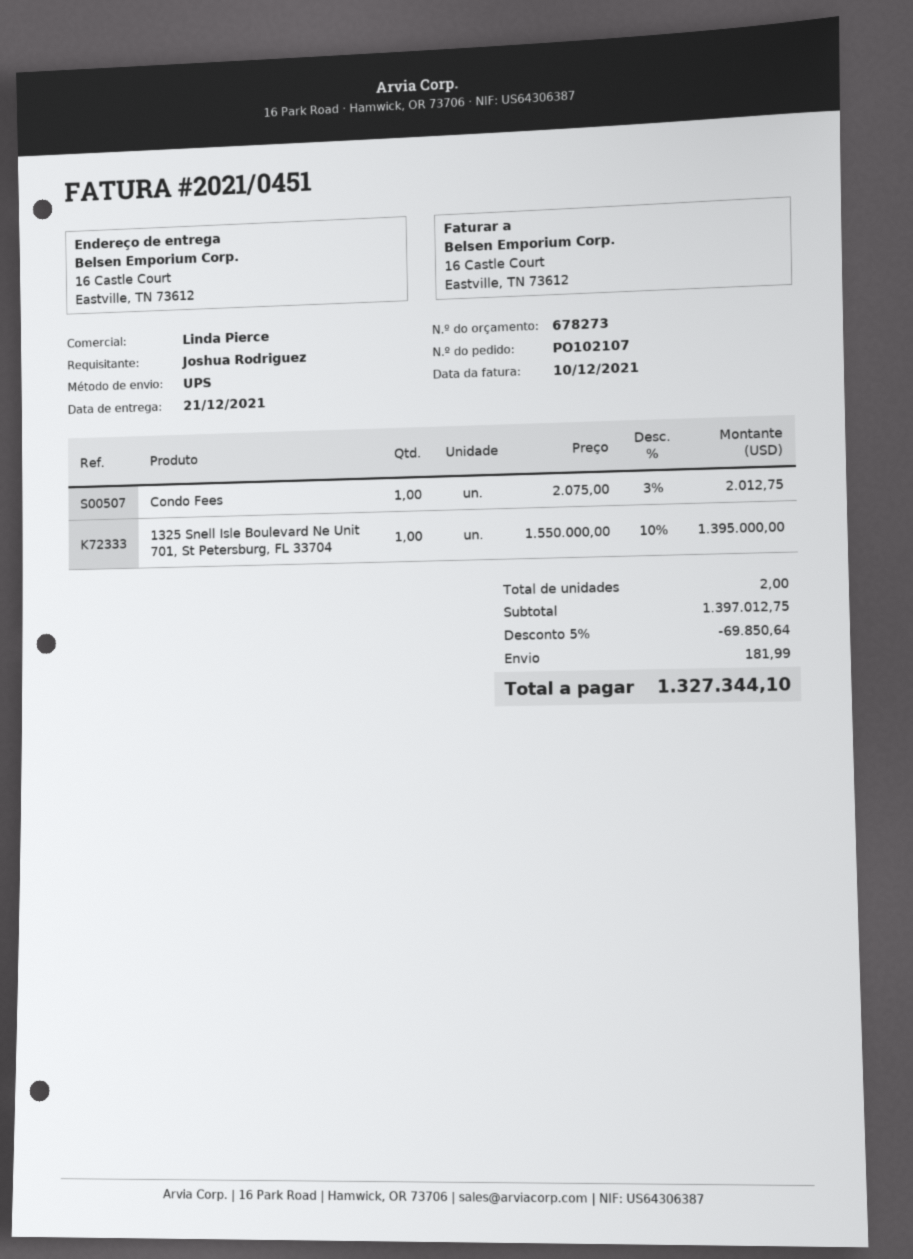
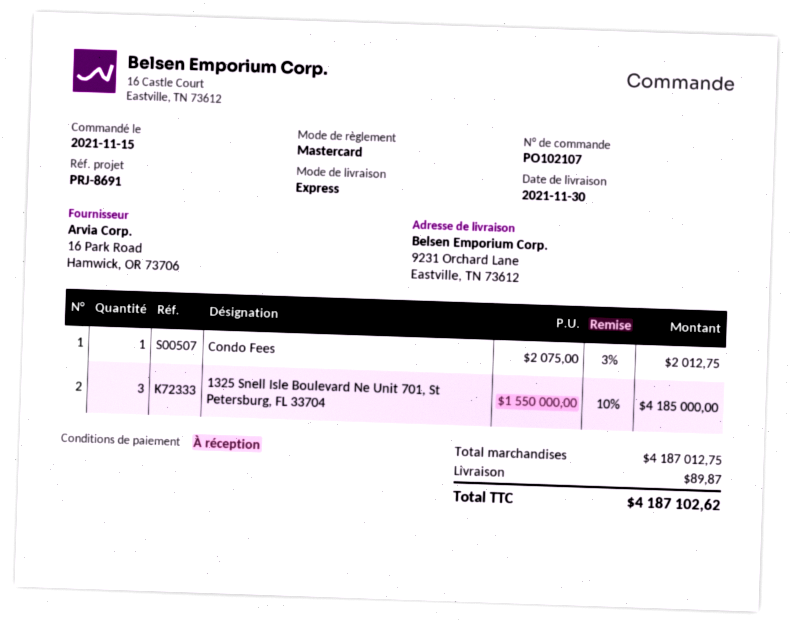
delivery date: 2021-12-21 -> 2021-11-30
shipping method: UPS -> express
ship to: 16 Castle Court, Eastville, TN 73612 -> 9231 Orchard Lane, Eastville, TN 73612
1325 Snell Isle Boulevard Ne Unit 701, St Petersburg, FL 33704: 1 x 1550000.00 - 10% = 1395000.00 -> 3 x 1550000.00 - 10% = 4185000.00
subtotal: 1397012.75 -> 4187012.75
discount: 5% = 69850.64 -> none
shipping: 181.99 -> 89.87
total: 1327344.10 -> 4187102.62

